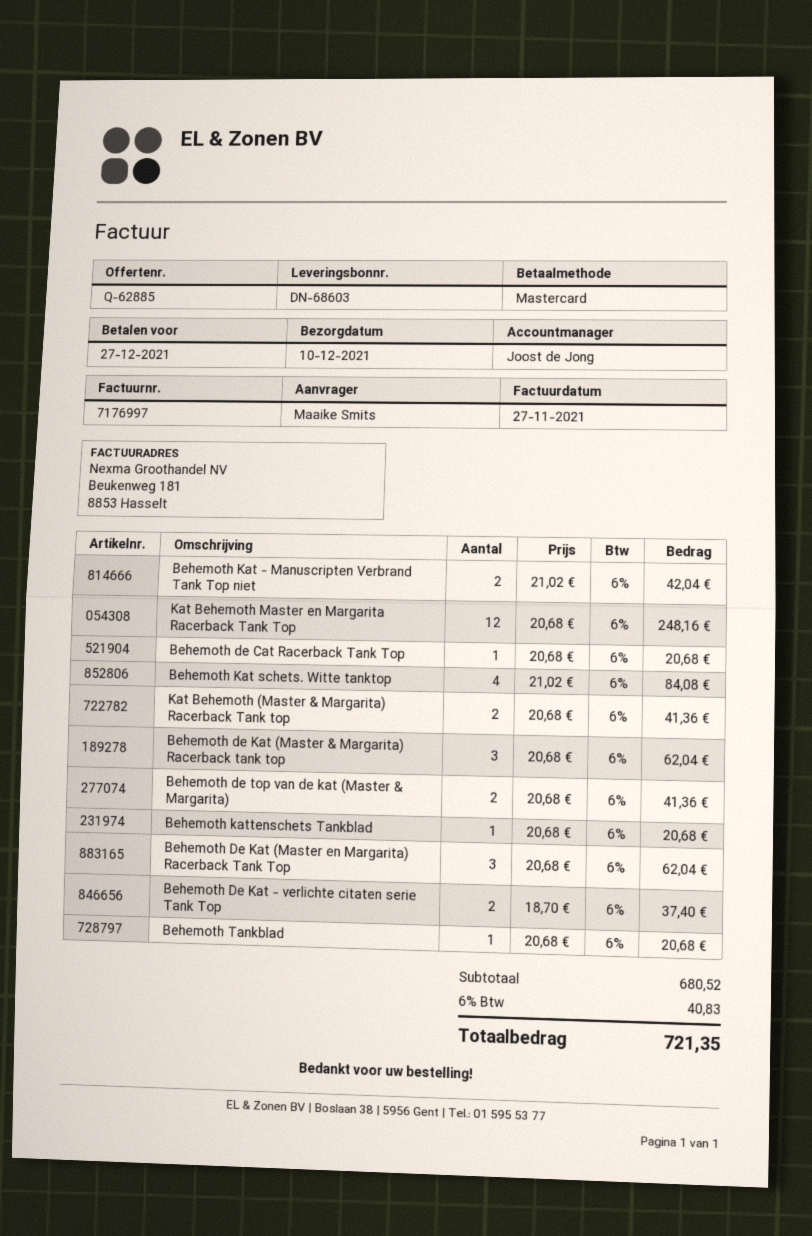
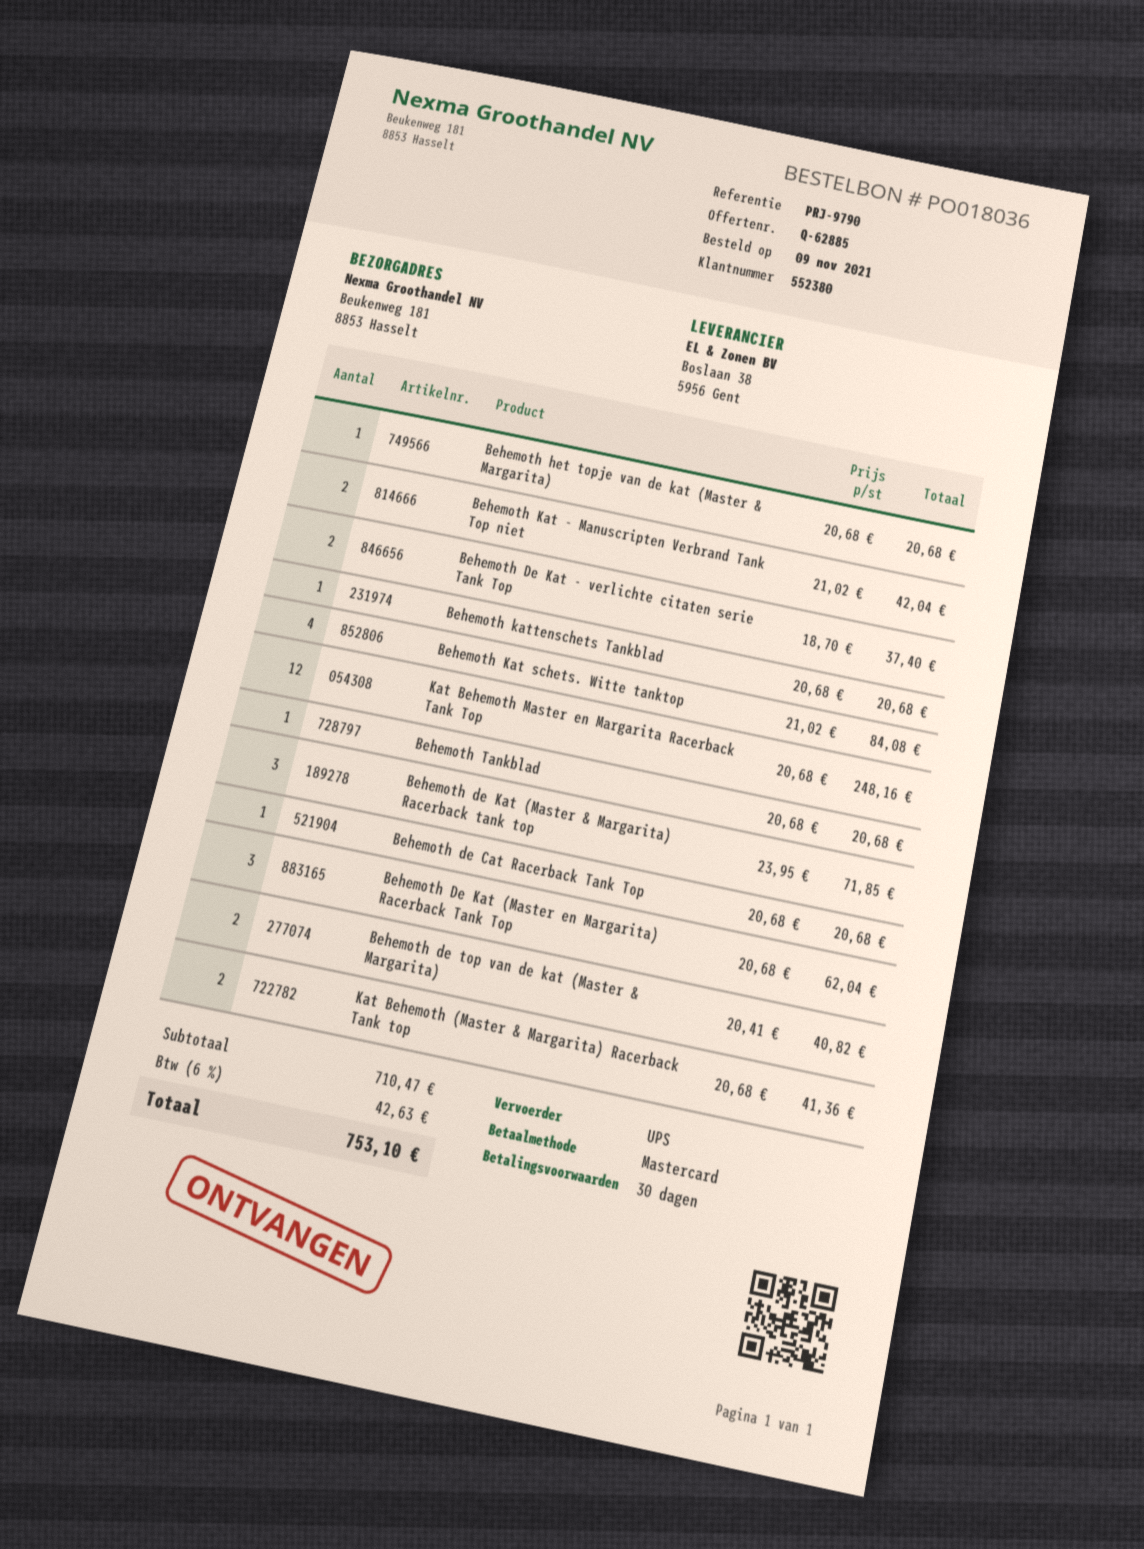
Behemoth de Kat (Master & Margarita) Racerback tank top: 3 x 20.68 = 62.04 -> 3 x 23.95 = 71.85
Behemoth de top van de kat (Master & Margarita): 2 x 20.68 = 41.36 -> 2 x 20.41 = 40.82
Behemoth het topje van de kat (Master & Margarita): none -> 1 x 20.68 = 20.68
subtotal: 680.52 -> 710.47
tax: 6% = 40.83 -> 6% = 42.63
total: 721.35 -> 753.10

